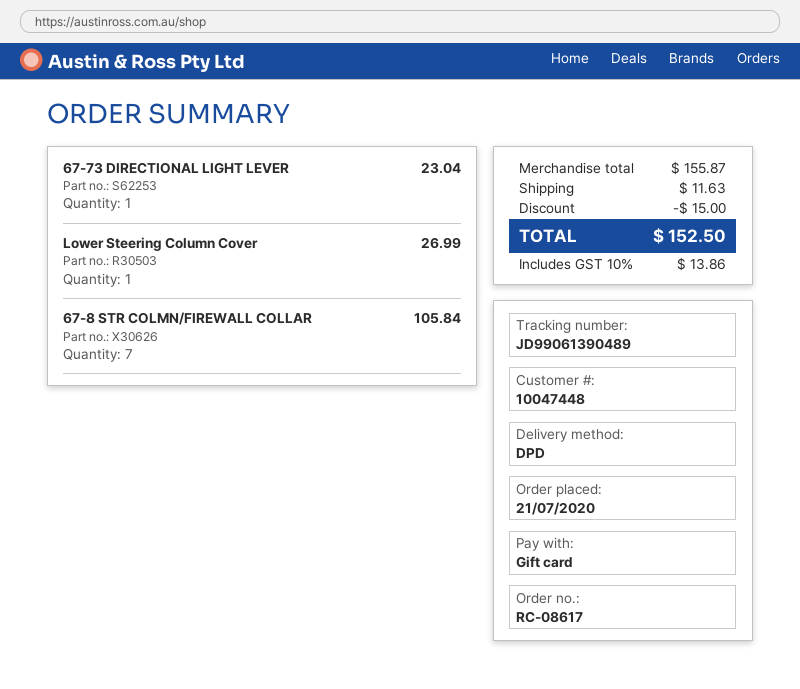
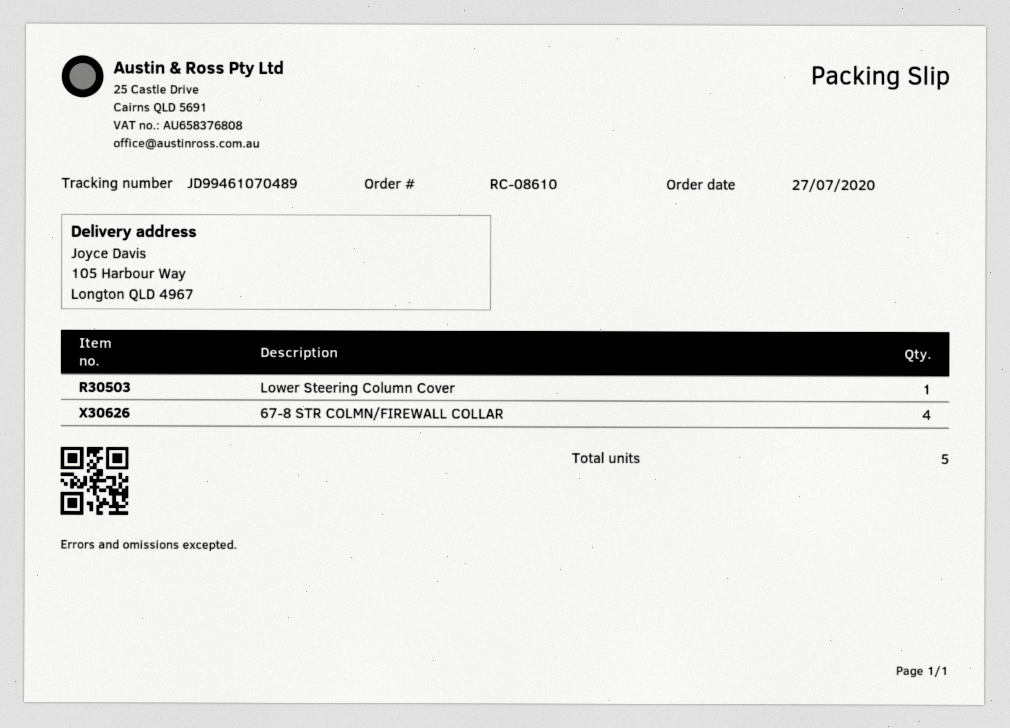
order number: RC-08617 -> RC-08610
order date: 2020-07-21 -> 2020-07-27
tracking number: JD99061390489 -> JD99461070489
67-73 DIRECTIONAL LIGHT LEVER: 1 -> none
67-8 STR COLMN/FIREWALL COLLAR: 7 -> 4

